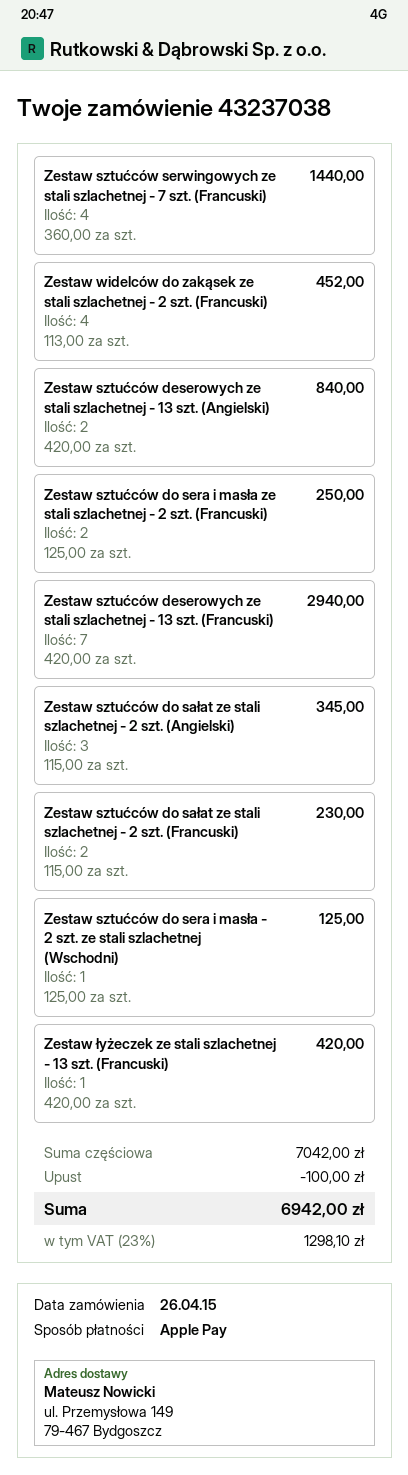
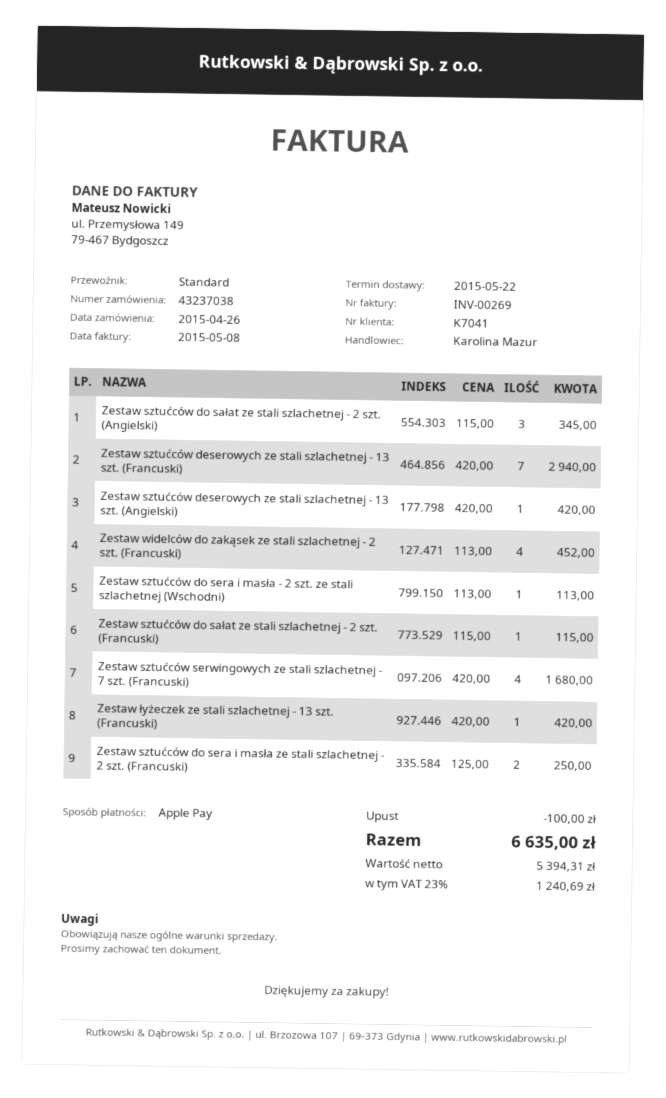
Zestaw sztućców serwingowych ze stali szlachetnej - 7 szt. (Francuski): 4 x 360.00 = 1440.00 -> 4 x 420.00 = 1680.00
Zestaw sztućców deserowych ze stali szlachetnej - 13 szt. (Angielski): 2 x 420.00 = 840.00 -> 1 x 420.00 = 420.00
Zestaw sztućców do sałat ze stali szlachetnej - 2 szt. (Francuski): 2 x 115.00 = 230.00 -> 1 x 115.00 = 115.00
Zestaw sztućców do sera i masła - 2 szt. ze stali szlachetnej (Wschodni): 1 x 125.00 = 125.00 -> 1 x 113.00 = 113.00
tax: 23% = 1298.10 -> 23% = 1240.69
total: 6942.00 -> 6635.00

